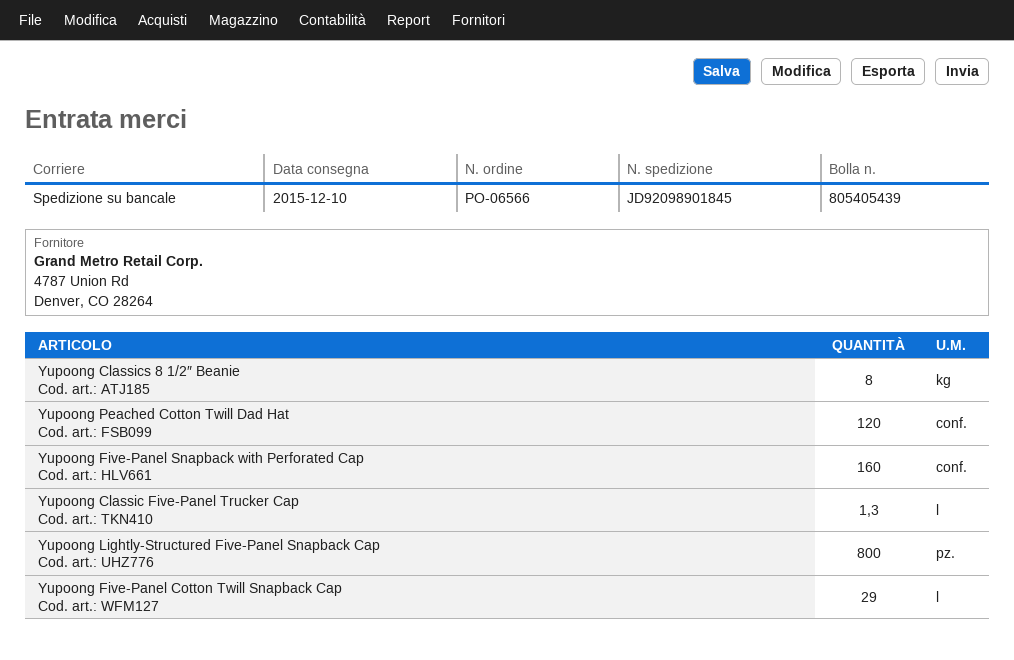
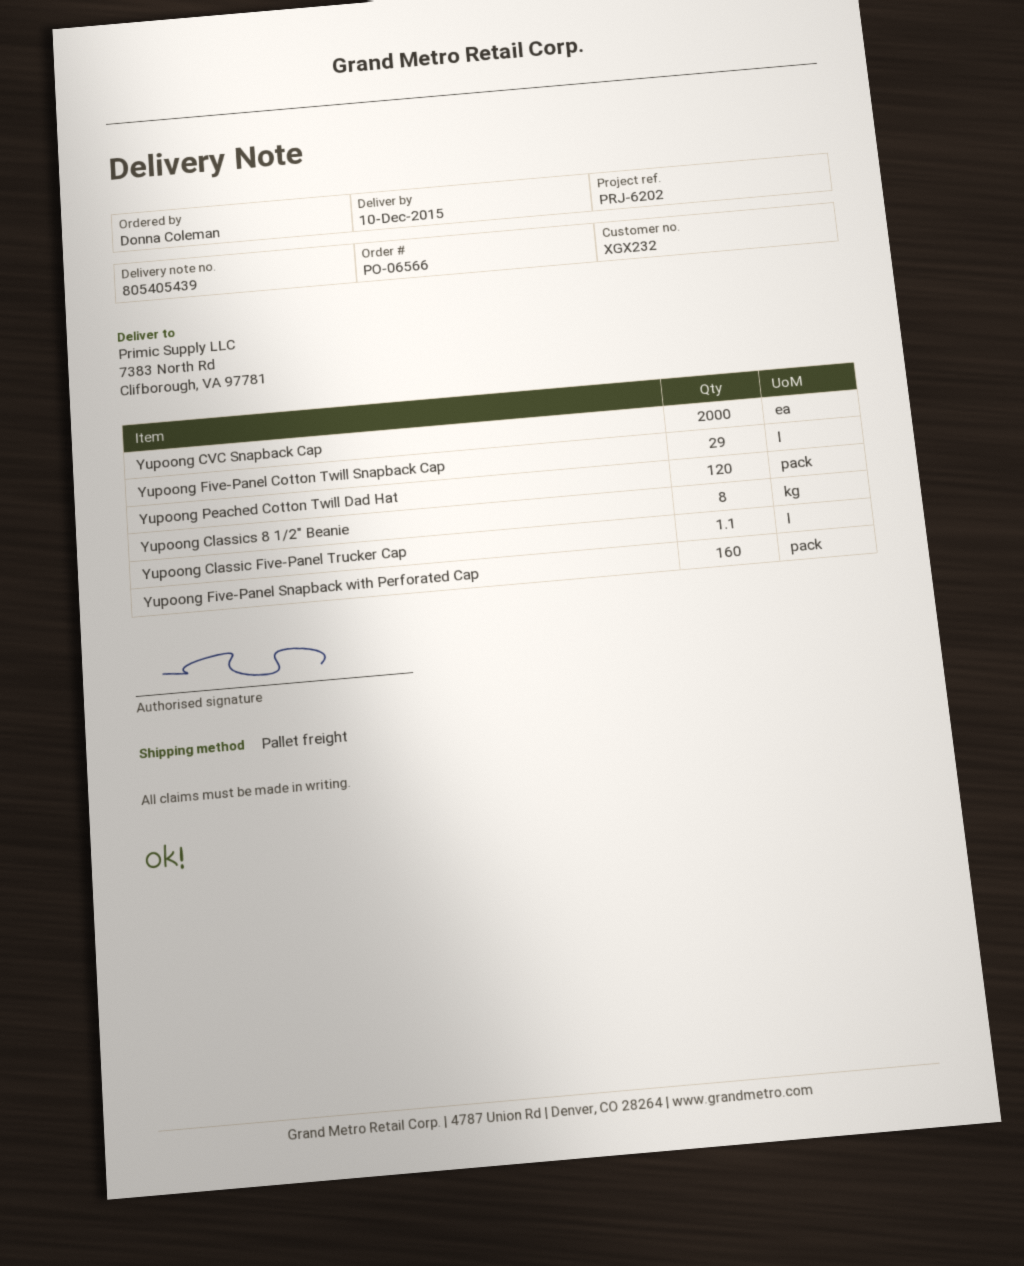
Yupoong Classic Five-Panel Trucker Cap: 1.3 -> 1.1
Yupoong Lightly-Structured Five-Panel Snapback Cap: 800 -> none
Yupoong CVC Snapback Cap: none -> 2000

